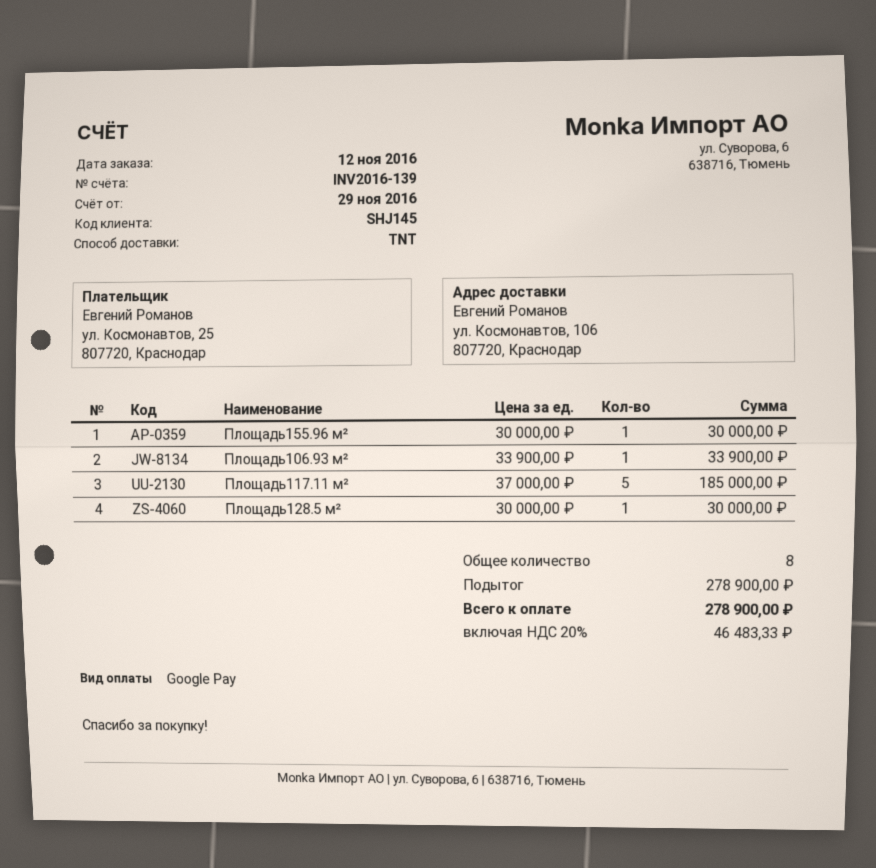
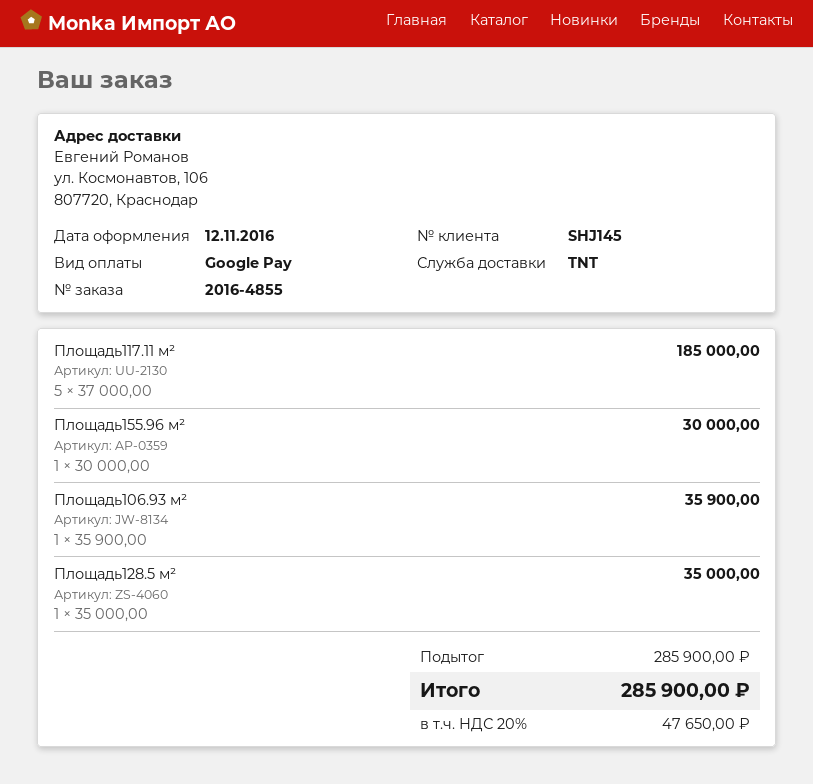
Площадь106.93 м²: 1 x 33900.00 = 33900.00 -> 1 x 35900.00 = 35900.00
Площадь128.5 м²: 1 x 30000.00 = 30000.00 -> 1 x 35000.00 = 35000.00
subtotal: 278900.00 -> 285900.00
tax: 20% = 46483.33 -> 20% = 47650.00
total: 278900.00 -> 285900.00

